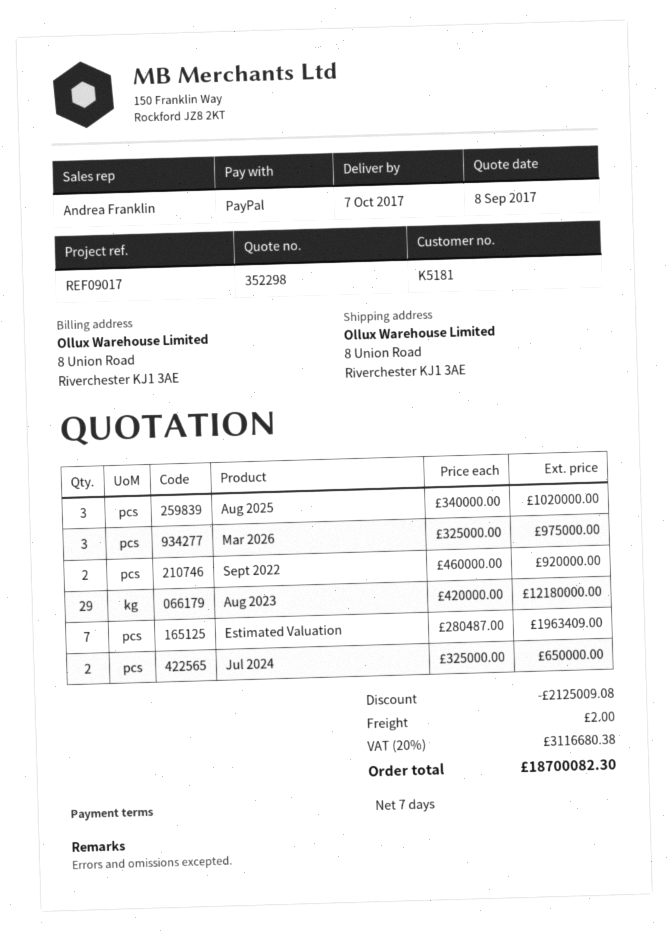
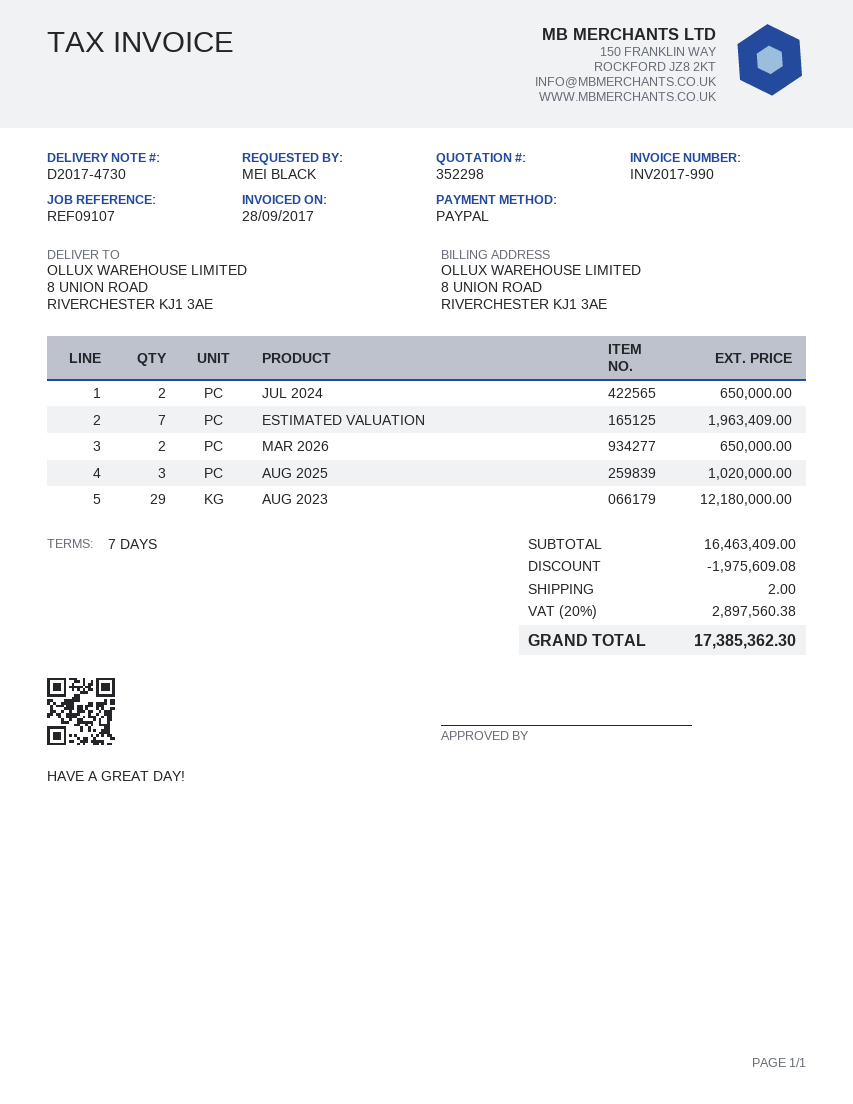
reference: REF09017 -> REF09107
Mar 2026: 3 for 975000.00 -> 2 for 650000.00
Sept 2022: 2 for 920000.00 -> none
discount: 2125009.08 -> 1975609.08
tax: 20% = 3116680.38 -> 20% = 2897560.38
total: 18700082.30 -> 17385362.30

